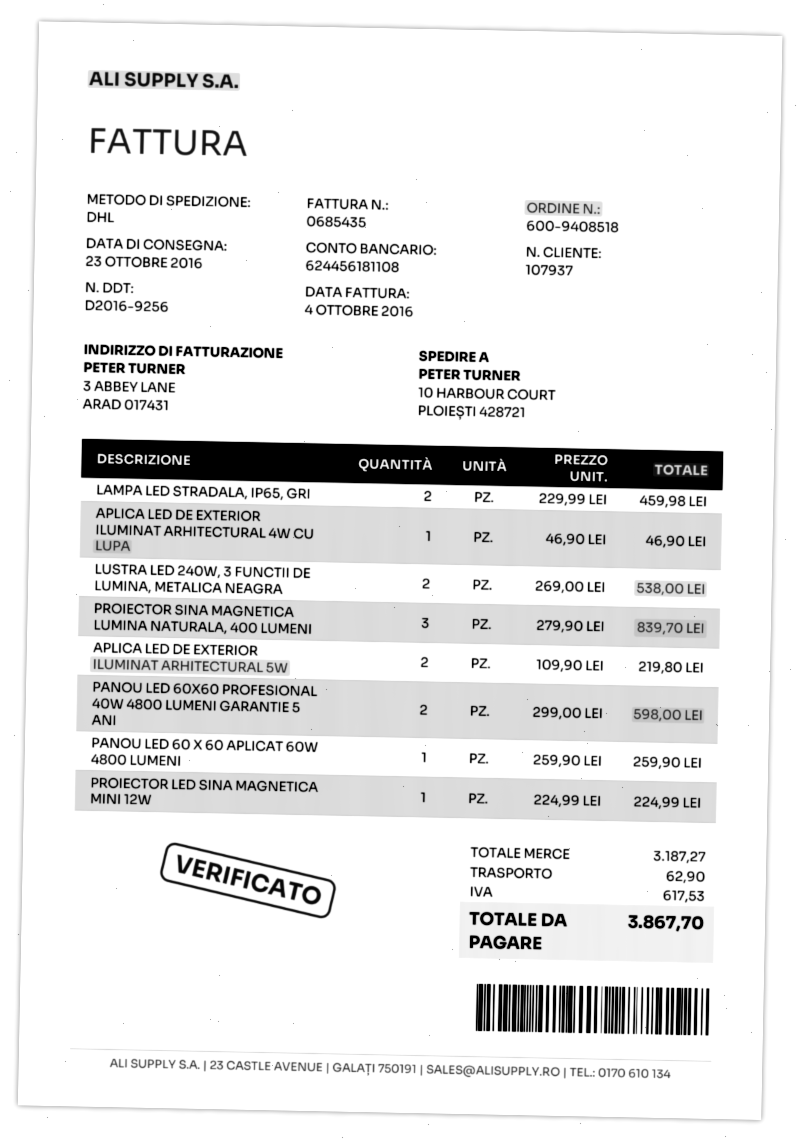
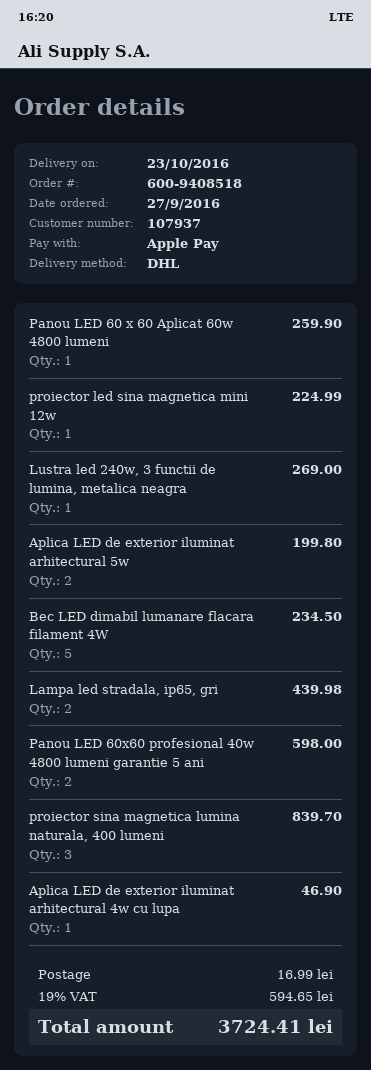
LAMPA LED STRADALA, IP65, GRI: 2 for 459.98 -> 2 for 439.98
LUSTRA LED 240W, 3 FUNCTII DE LUMINA, METALICA NEAGRA: 2 for 538.00 -> 1 for 269.00
APLICA LED DE EXTERIOR ILUMINAT ARHITECTURAL 5W: 2 for 219.80 -> 2 for 199.80
Bec LED dimabil lumanare flacara filament 4W: none -> 5 for 234.50
shipping: 62.90 -> 16.99
tax: 617.53 -> 594.65
total: 3867.70 -> 3724.41

